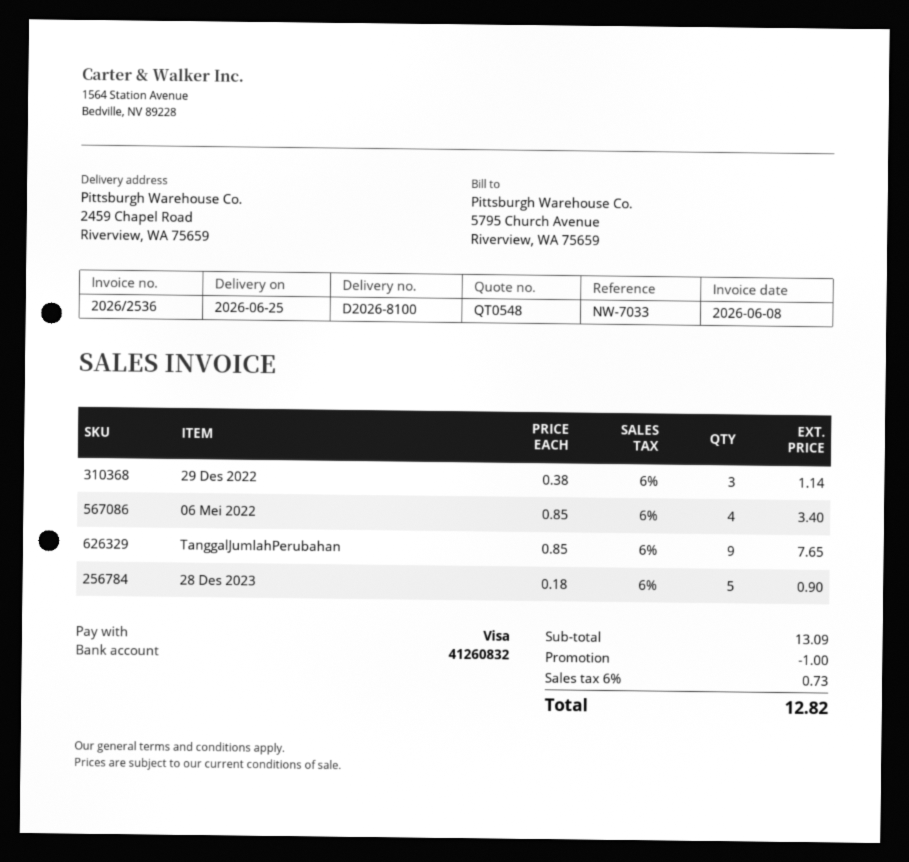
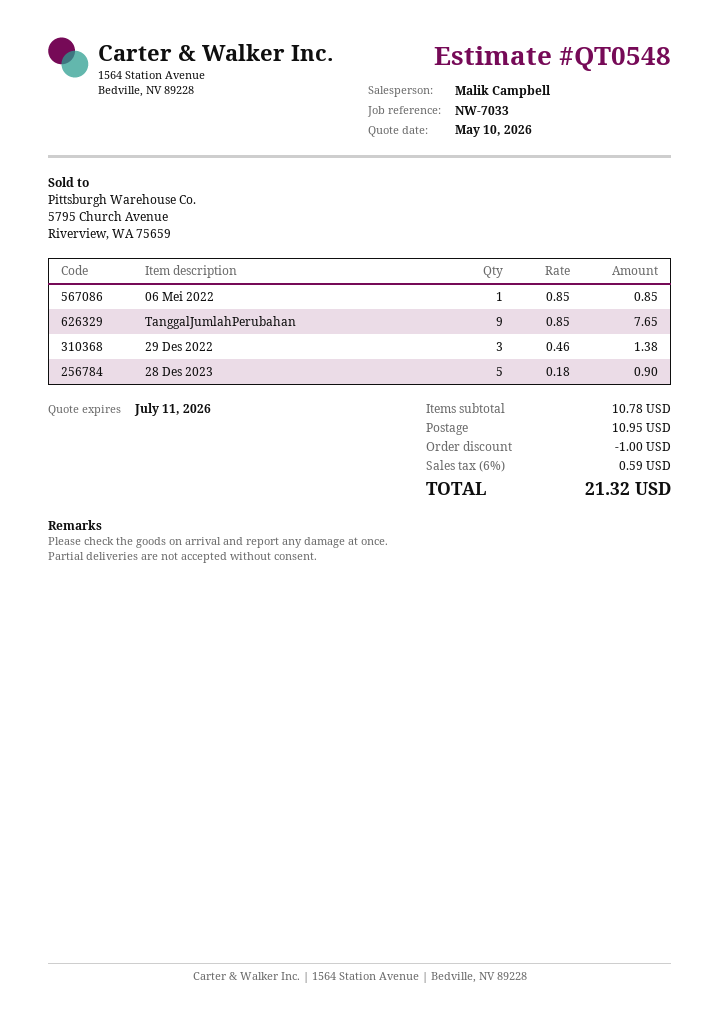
29 Des 2022: 3 x 0.38 = 1.14 -> 3 x 0.46 = 1.38
06 Mei 2022: 4 x 0.85 = 3.40 -> 1 x 0.85 = 0.85
subtotal: 13.09 -> 10.78
shipping: none -> 10.95
tax: 6% = 0.73 -> 6% = 0.59
total: 12.82 -> 21.32

